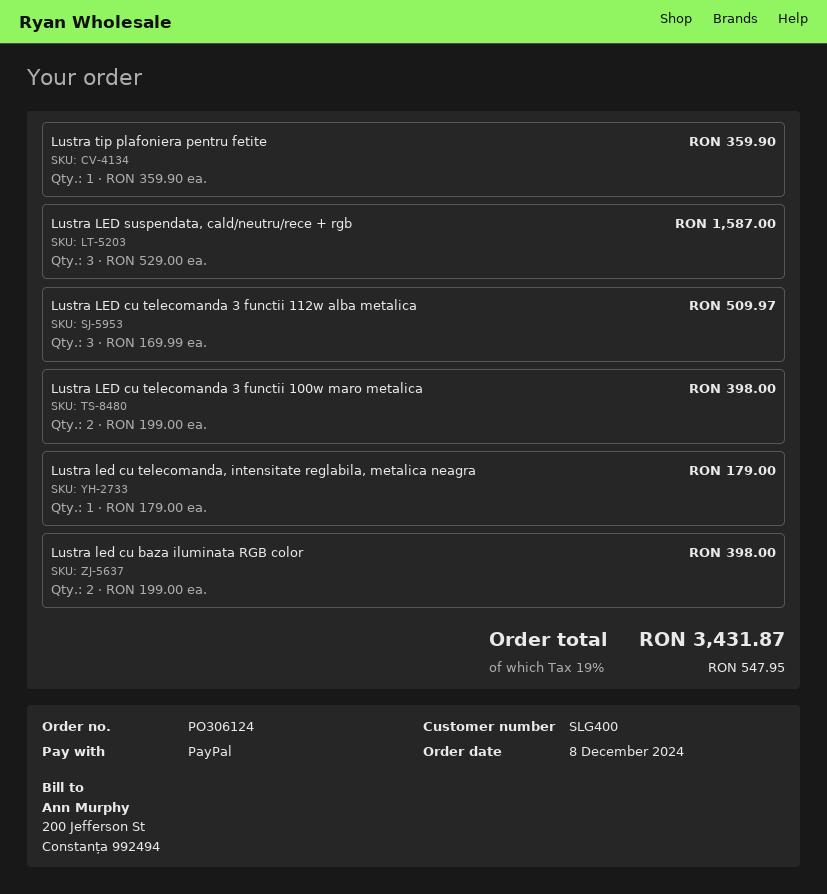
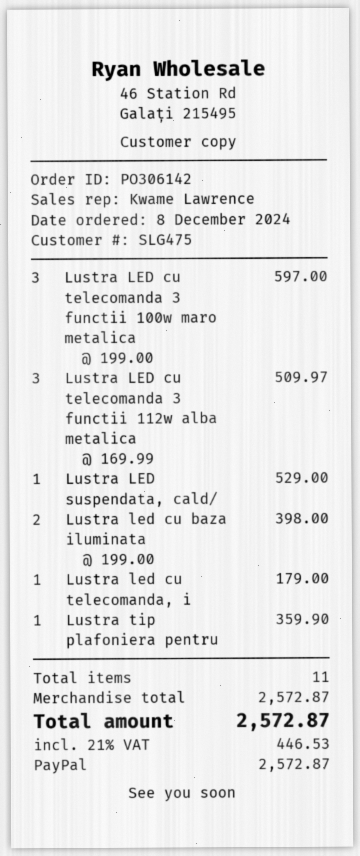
order number: PO306124 -> PO306142
customer number: SLG400 -> SLG475
Lustra LED suspendata, cald/neutru/rece + rgb: 3 x 529.00 = 1587.00 -> 1 x 529.00 = 529.00
Lustra LED cu telecomanda 3 functii 100w maro metalica: 2 x 199.00 = 398.00 -> 3 x 199.00 = 597.00
tax: 19% = 547.95 -> 21% = 446.53
total: 3431.87 -> 2572.87

